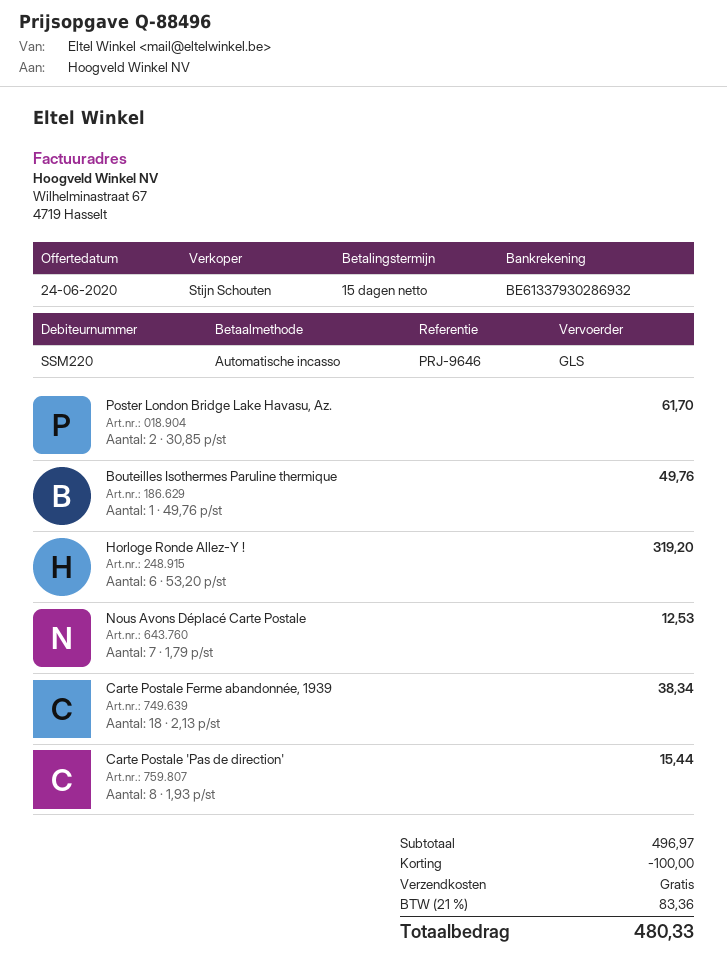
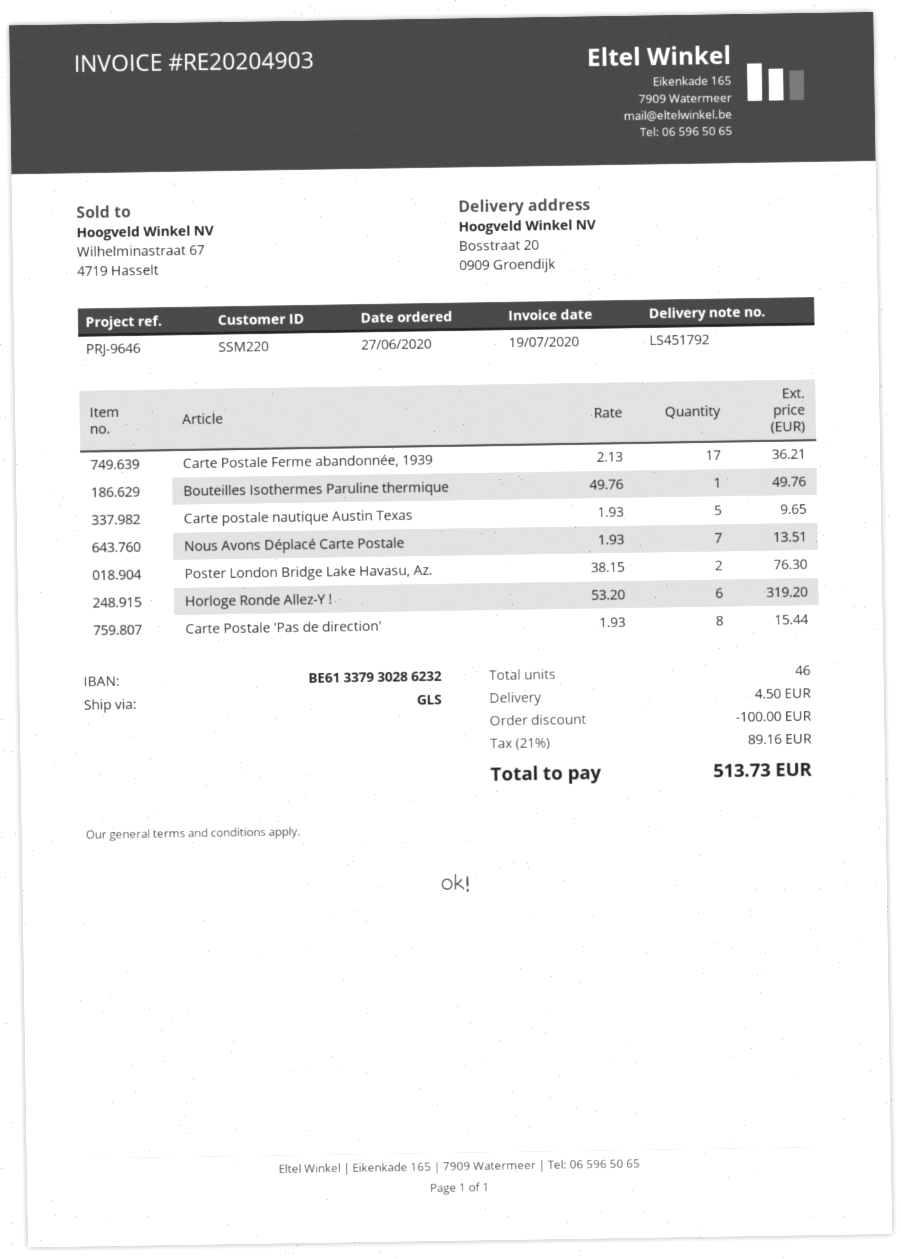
bank account: BE61337930286932 -> BE61337930286232
Poster London Bridge Lake Havasu, Az.: 2 x 30.85 = 61.70 -> 2 x 38.15 = 76.30
Nous Avons Déplacé Carte Postale: 7 x 1.79 = 12.53 -> 7 x 1.93 = 13.51
Carte Postale Ferme abandonnée, 1939: 18 x 2.13 = 38.34 -> 17 x 2.13 = 36.21
Carte postale nautique Austin Texas: none -> 5 x 1.93 = 9.65
shipping: 0.00 -> 4.50
tax: 21% = 83.36 -> 21% = 89.16
total: 480.33 -> 513.73

